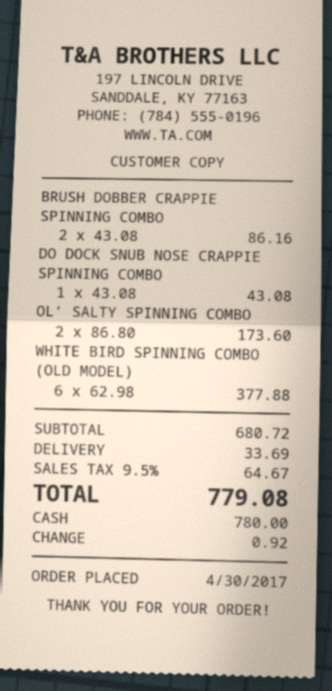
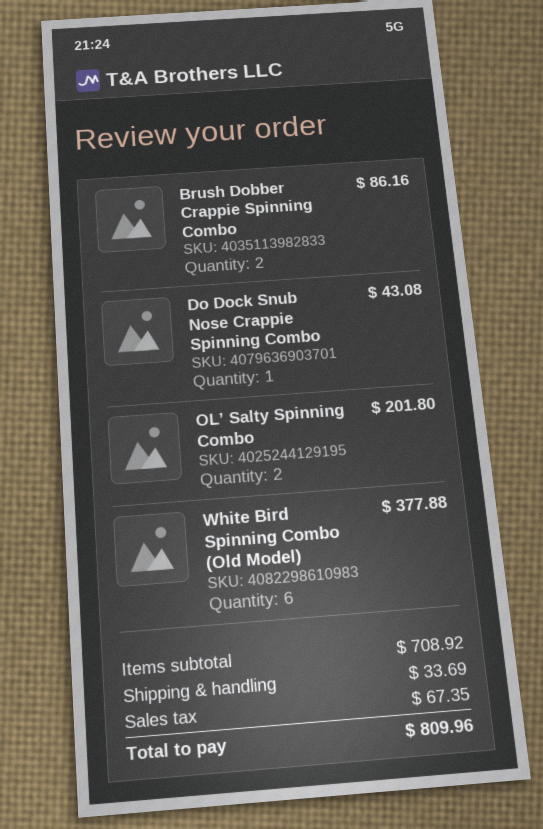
OL’ SALTY SPINNING COMBO: 2 for 173.60 -> 2 for 201.80
subtotal: 680.72 -> 708.92
tax: 64.67 -> 67.35
total: 779.08 -> 809.96

